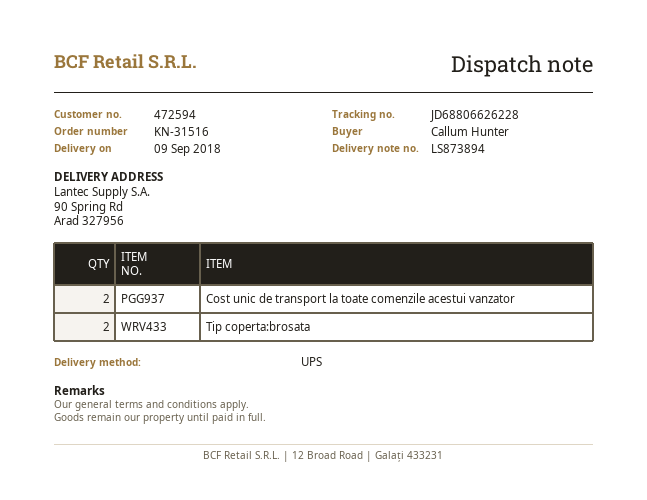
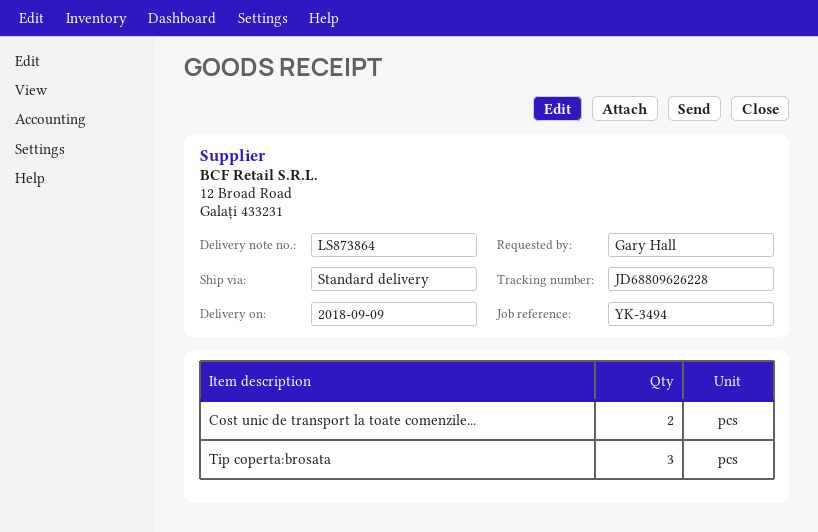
delivery note number: LS873894 -> LS873864
ordered by: Callum Hunter -> Gary Hall
shipping method: UPS -> standard
tracking number: JD68806626228 -> JD68809626228
Tip coperta:brosata: 2 -> 3

